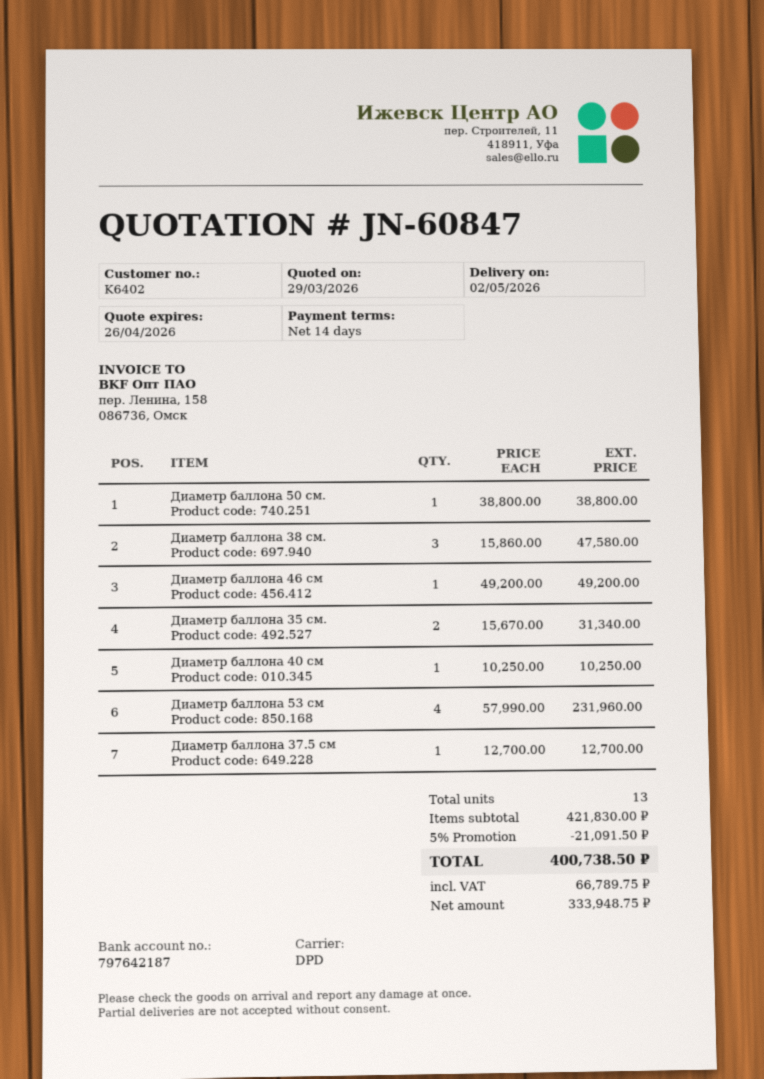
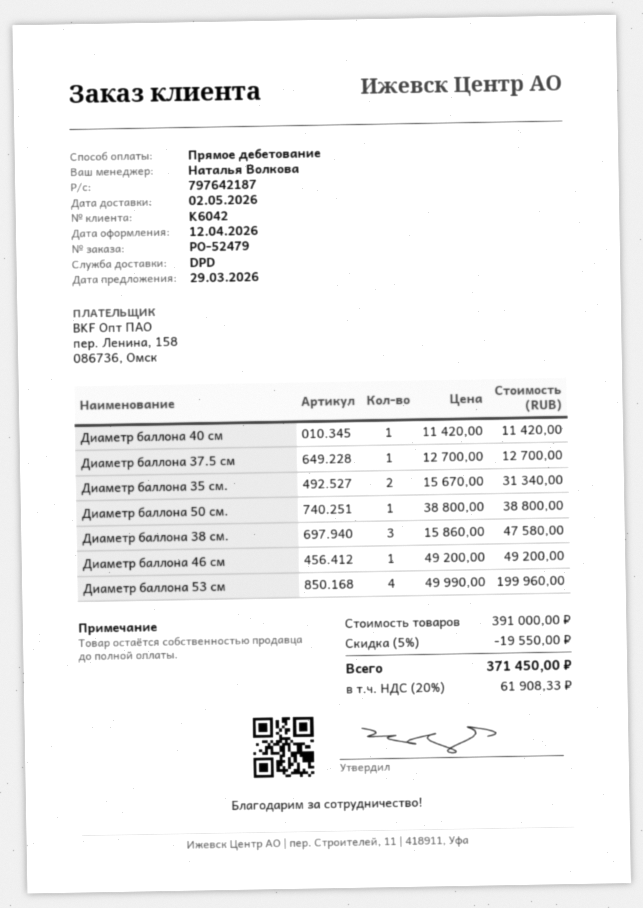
customer number: K6402 -> K6042
Диаметр баллона 40 см: 1 x 10250.00 = 10250.00 -> 1 x 11420.00 = 11420.00
Диаметр баллона 53 см: 4 x 57990.00 = 231960.00 -> 4 x 49990.00 = 199960.00
subtotal: 421830.00 -> 391000.00
discount: 5% = 21091.50 -> 5% = 19550.00
tax: 66789.75 -> 61908.33
total: 400738.50 -> 371450.00

